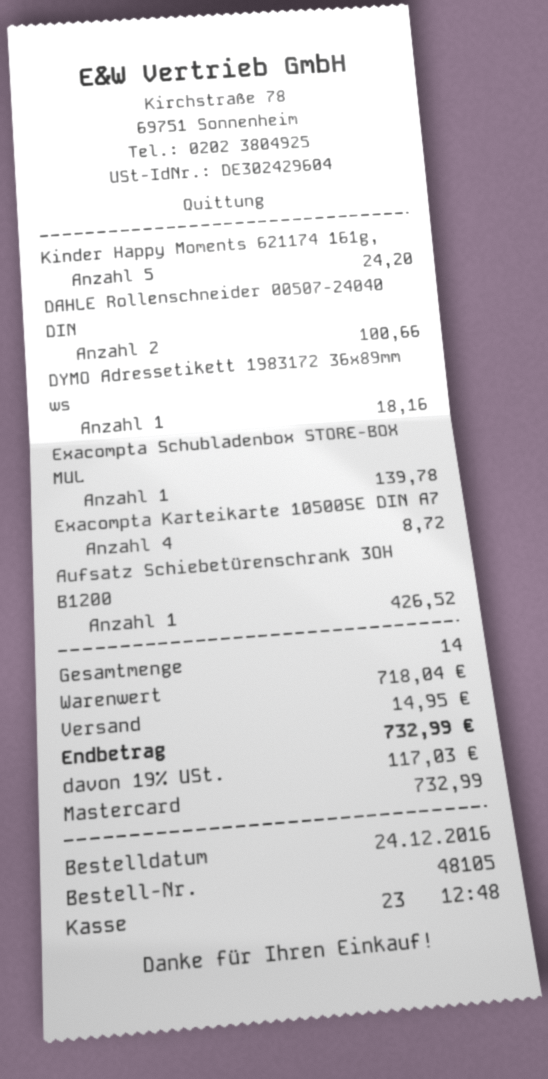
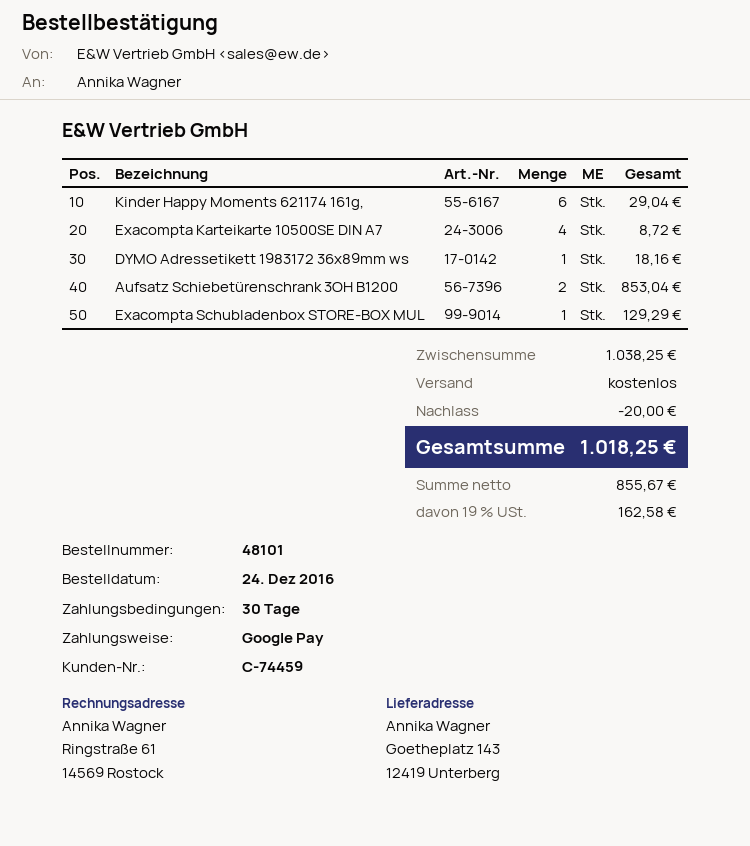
order number: 48105 -> 48101
payment method: Mastercard -> Google Pay
Kinder Happy Moments 621174 161g,: 5 for 24.20 -> 6 for 29.04
DAHLE Rollenschneider 00507-24040 DIN: 2 for 100.66 -> none
Exacompta Schubladenbox STORE-BOX MUL: 1 for 139.78 -> 1 for 129.29
Aufsatz Schiebetürenschrank 3OH B1200: 1 for 426.52 -> 2 for 853.04
subtotal: 718.04 -> 1038.25
discount: none -> 20.00
shipping: 14.95 -> 0.00
tax: 19% = 117.03 -> 19% = 162.58
total: 732.99 -> 1018.25

